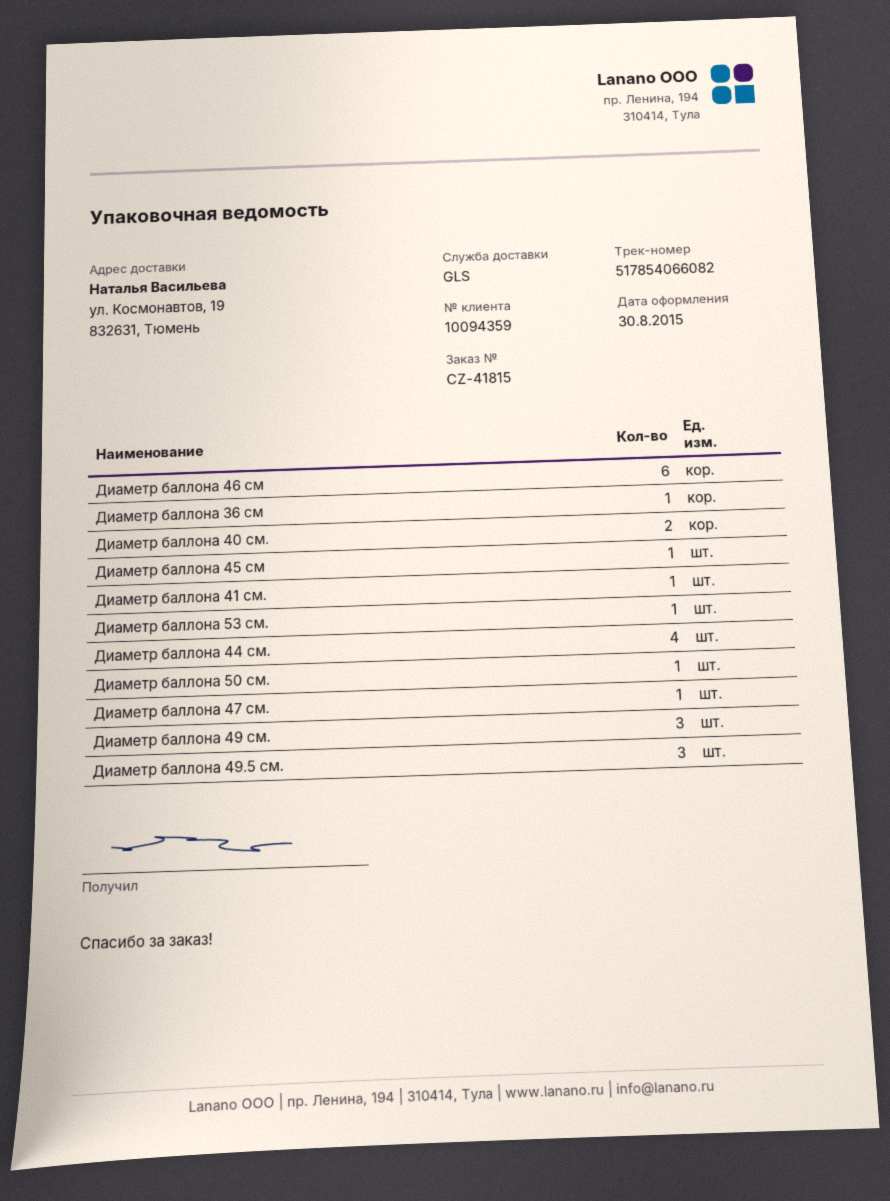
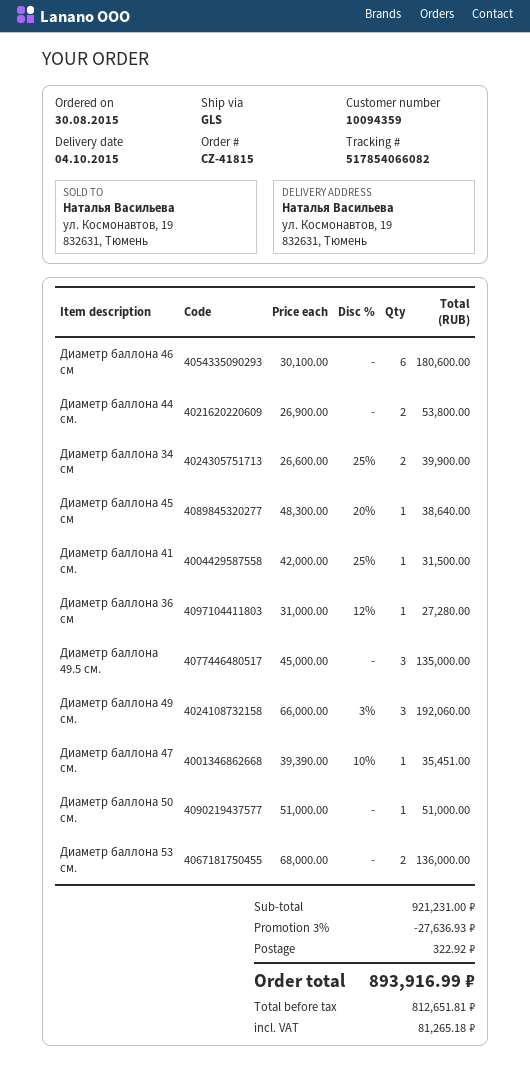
Диаметр баллона 40 см.: 2 -> none
Диаметр баллона 53 см.: 1 -> 2
Диаметр баллона 44 см.: 4 -> 2
Диаметр баллона 34 см: none -> 2

